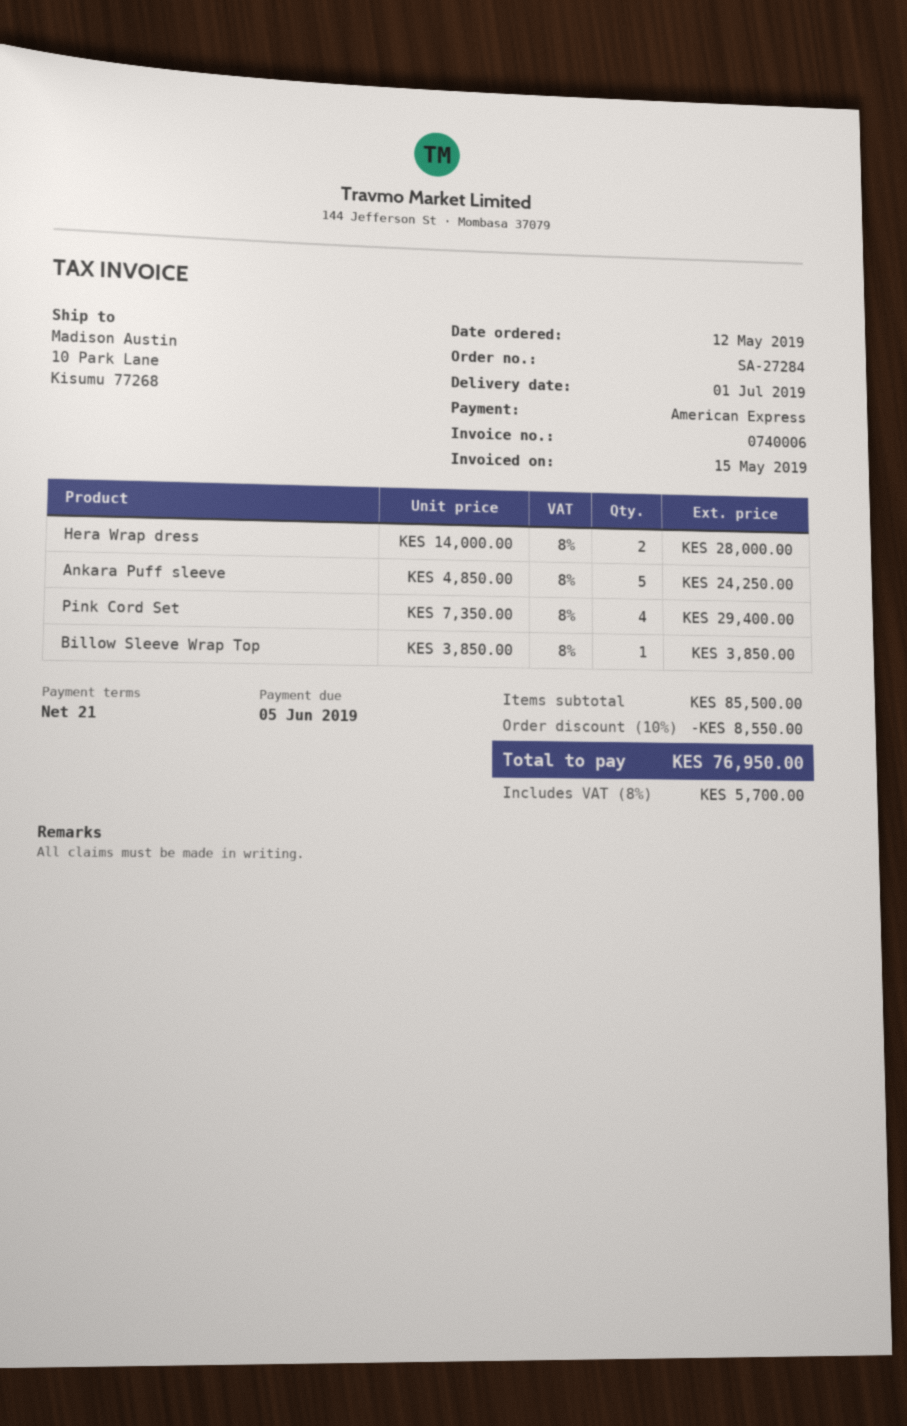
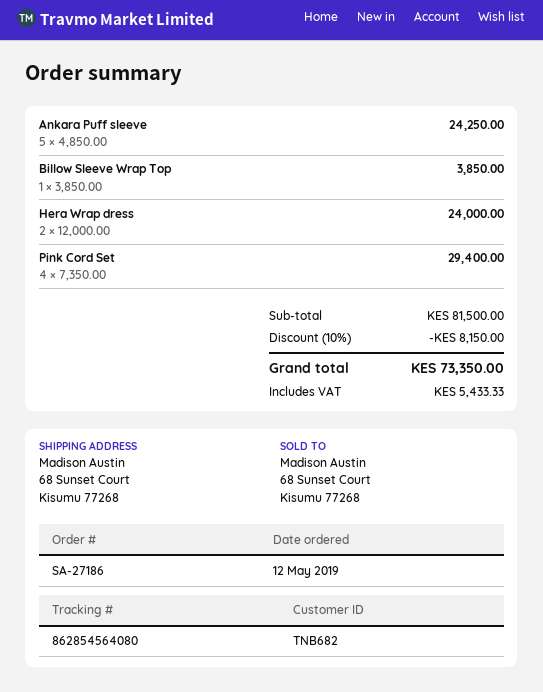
order number: SA-27284 -> SA-27186
ship to: 10 Park Lane, Kisumu 77268 -> 68 Sunset Court, Kisumu 77268
Hera Wrap dress: 2 x 14000.00 = 28000.00 -> 2 x 12000.00 = 24000.00
subtotal: 85500.00 -> 81500.00
discount: 10% = 8550.00 -> 10% = 8150.00
tax: 5700.00 -> 5433.33
total: 76950.00 -> 73350.00

